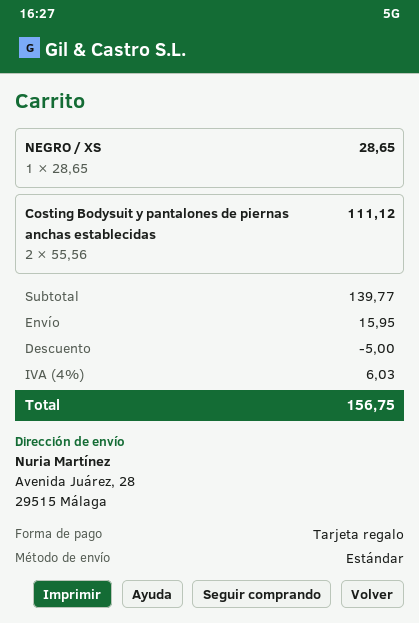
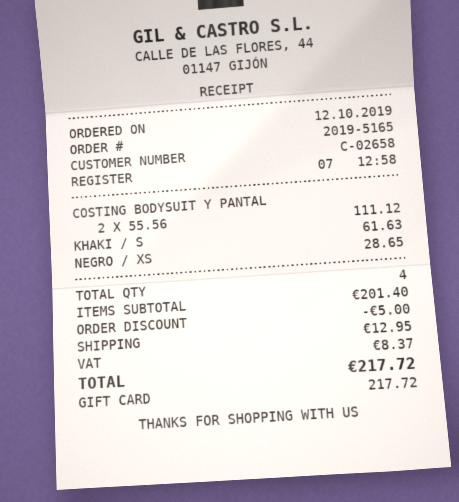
KHAKI / S: none -> 1 x 61.63 = 61.63
subtotal: 139.77 -> 201.40
shipping: 15.95 -> 12.95
tax: 6.03 -> 8.37
total: 156.75 -> 217.72

